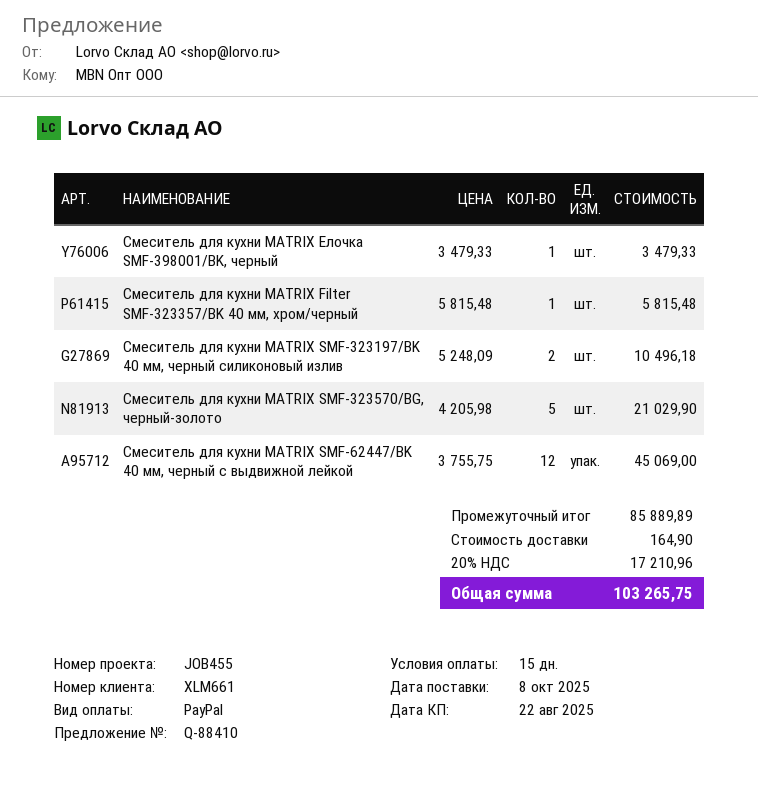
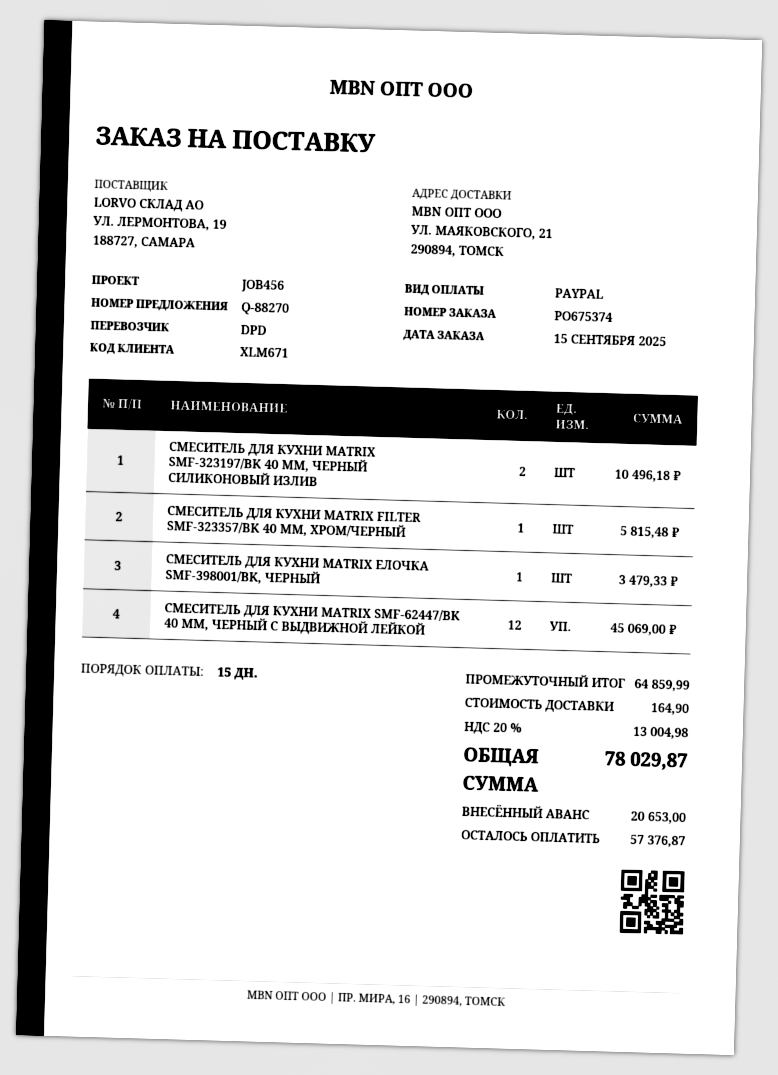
quote number: Q-88410 -> Q-88270
customer number: XLM661 -> XLM671
reference: JOB455 -> JOB456
Смеситель для кухни MATRIX SMF-323570/BG, черный-золото: 5 for 21029.90 -> none
subtotal: 85889.89 -> 64859.99
tax: 20% = 17210.96 -> 20% = 13004.98
total: 103265.75 -> 78029.87

